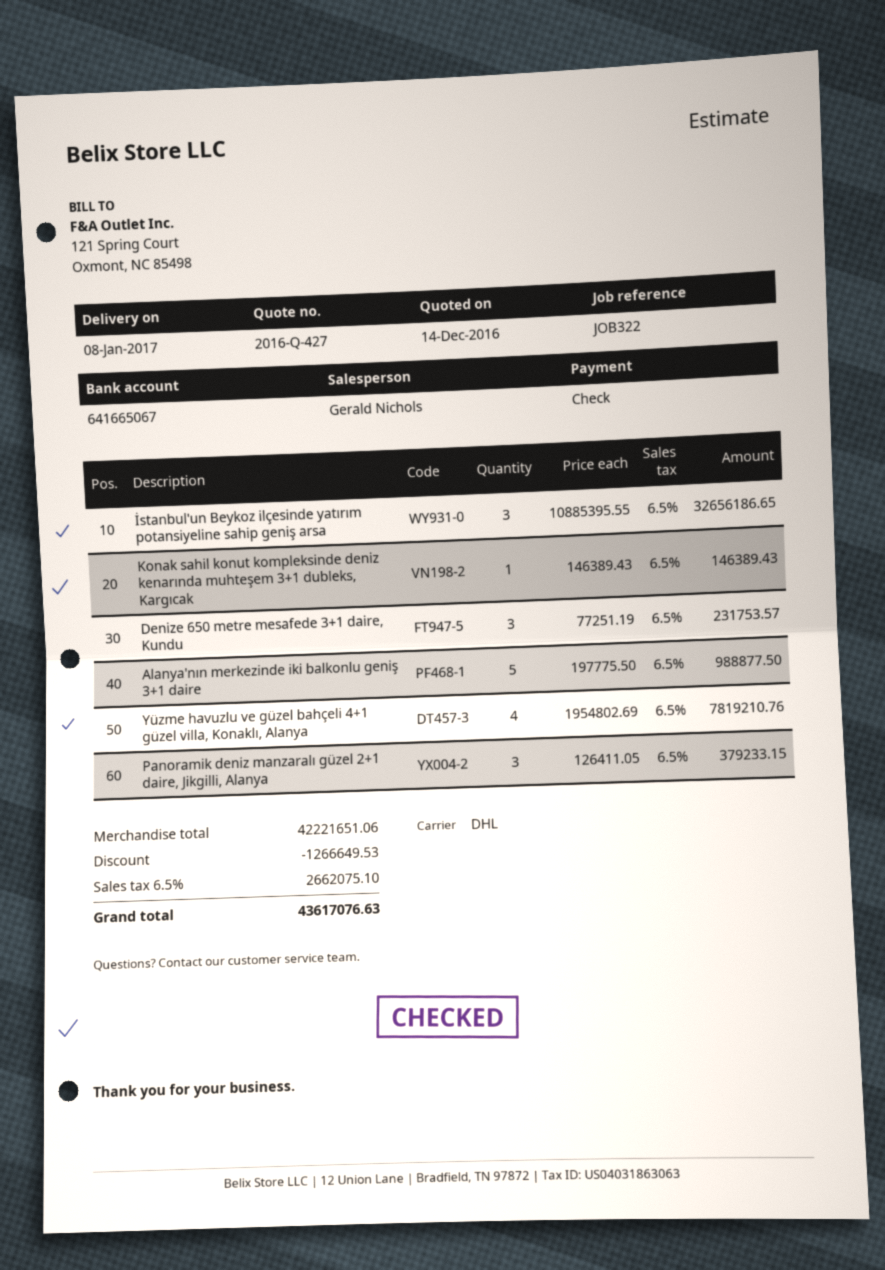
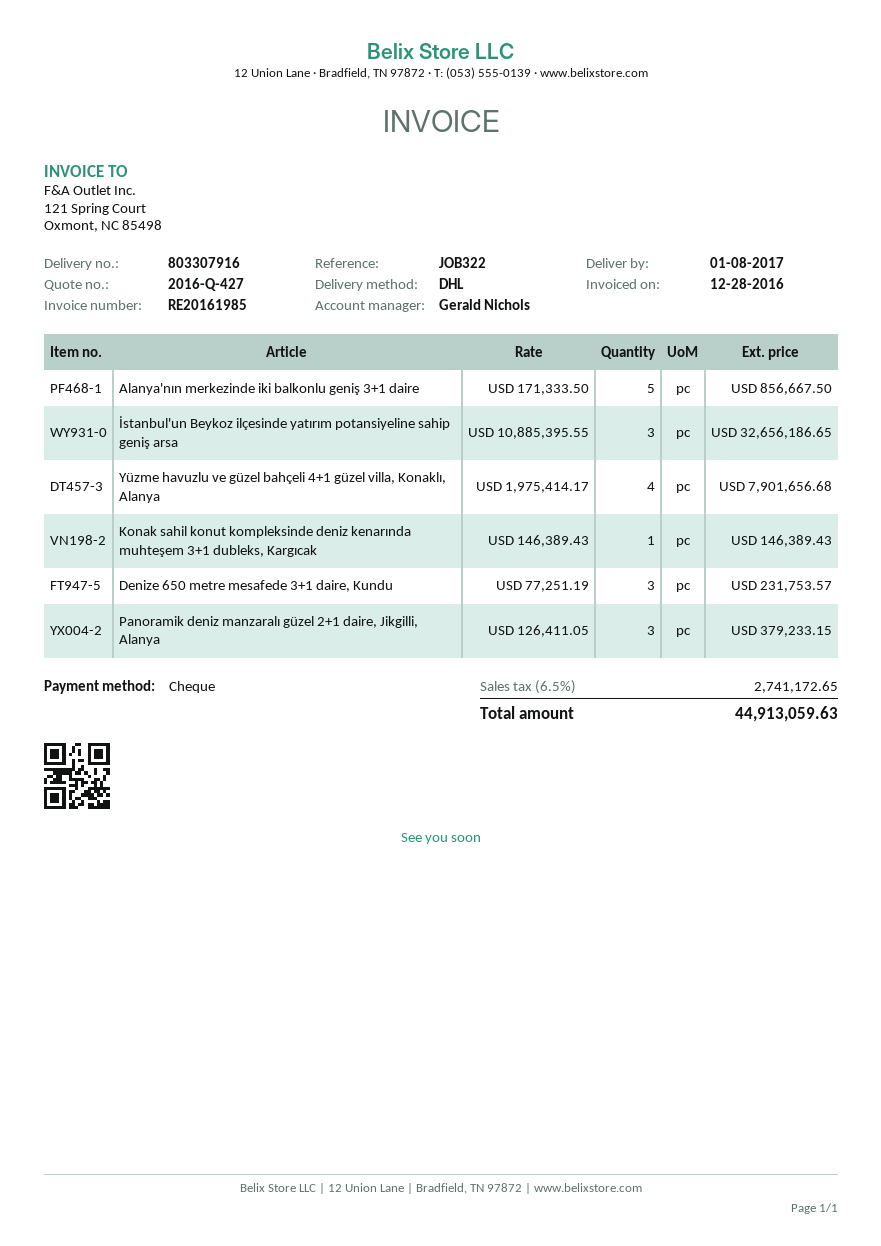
Alanya'nın merkezinde iki balkonlu geniş 3+1 daire: 5 x 197775.50 = 988877.50 -> 5 x 171333.50 = 856667.50
Yüzme havuzlu ve güzel bahçeli 4+1 güzel villa, Konaklı, Alanya: 4 x 1954802.69 = 7819210.76 -> 4 x 1975414.17 = 7901656.68
discount: 1266649.53 -> none
tax: 6.5% = 2662075.10 -> 6.5% = 2741172.65
total: 43617076.63 -> 44913059.63

